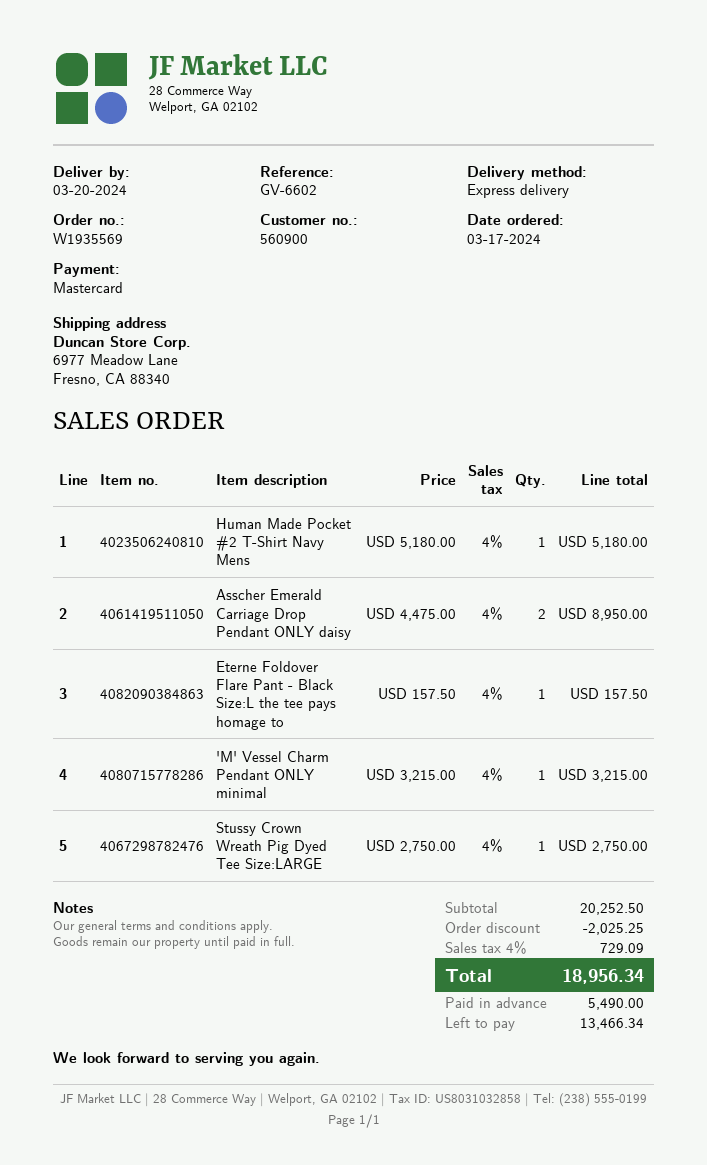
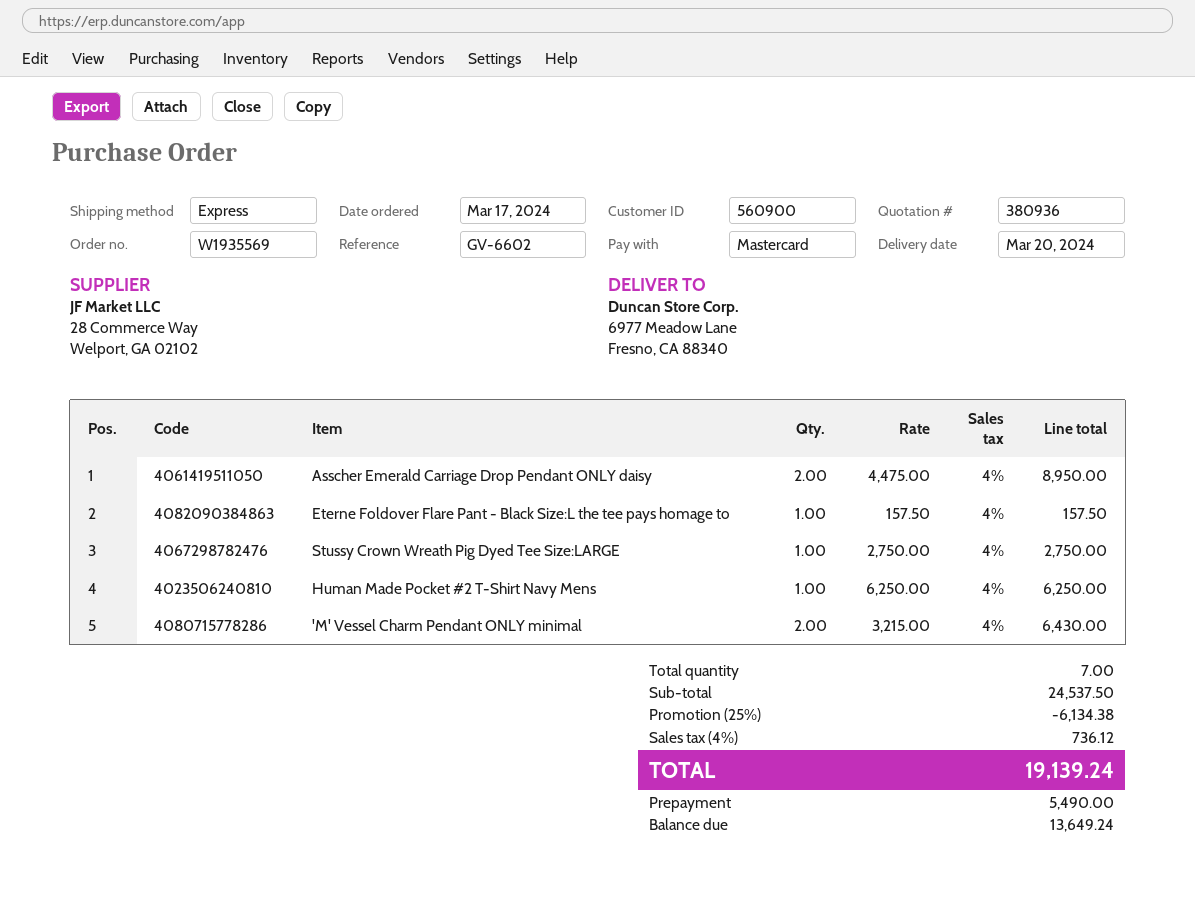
Human Made Pocket #2 T-Shirt Navy Mens: 1 x 5180.00 = 5180.00 -> 1 x 6250.00 = 6250.00
'M' Vessel Charm Pendant ONLY minimal: 1 x 3215.00 = 3215.00 -> 2 x 3215.00 = 6430.00
subtotal: 20252.50 -> 24537.50
discount: 2025.25 -> 6134.38
tax: 4% = 729.09 -> 4% = 736.12
total: 18956.34 -> 19139.24
balance: 13466.34 -> 13649.24

